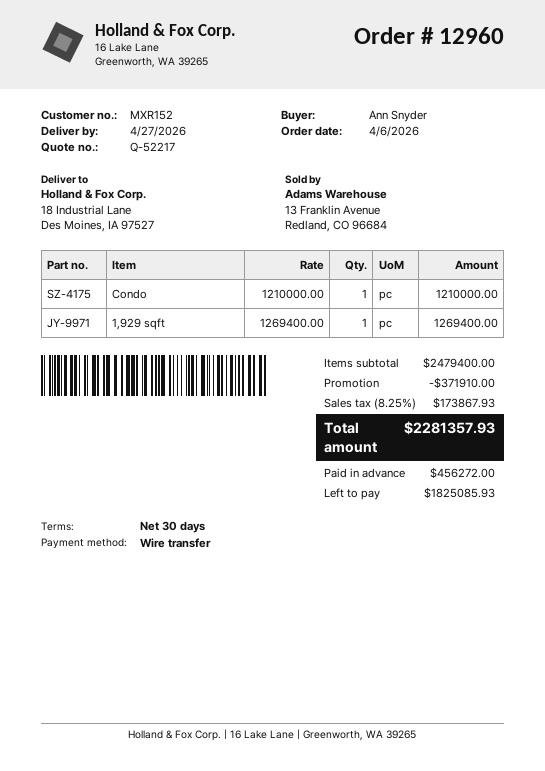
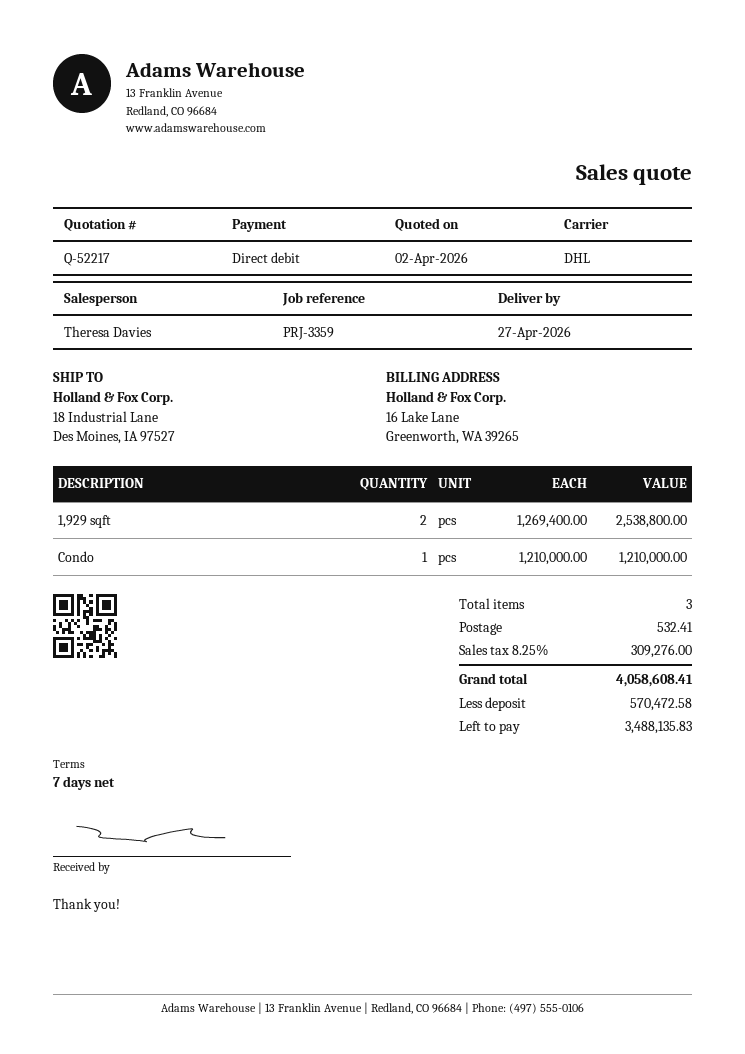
payment terms: 30 days -> 7 days
payment method: bank transfer -> direct debit
1,929 sqft: 1 x 1269400.00 = 1269400.00 -> 2 x 1269400.00 = 2538800.00
discount: 371910.00 -> none
shipping: none -> 532.41
tax: 8.25% = 173867.93 -> 8.25% = 309276.00
total: 2281357.93 -> 4058608.41
deposit: 456272.00 -> 570472.58
balance: 1825085.93 -> 3488135.83

